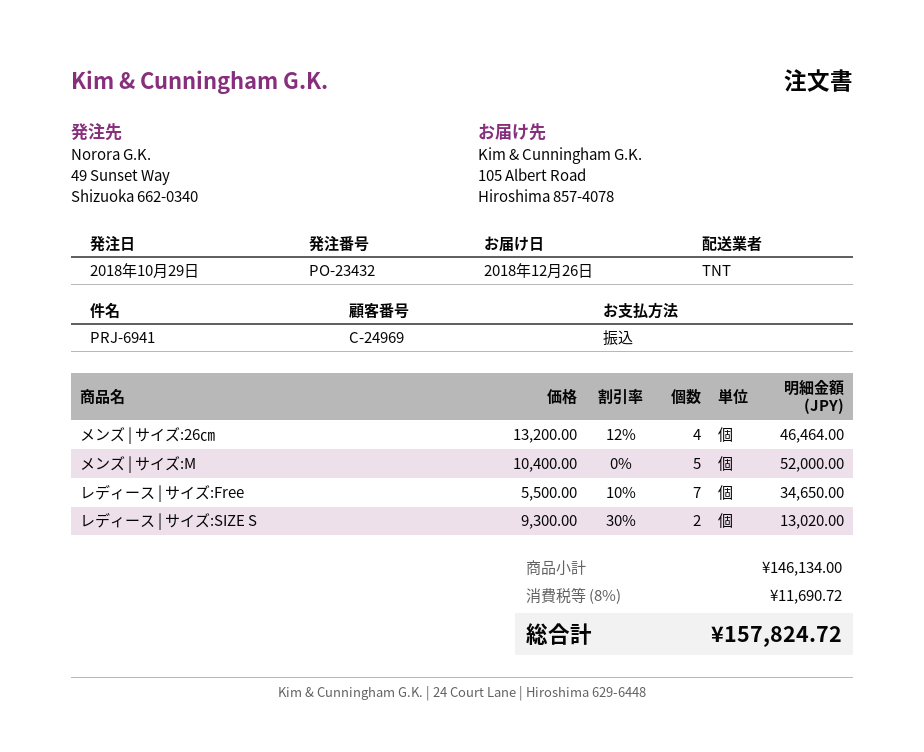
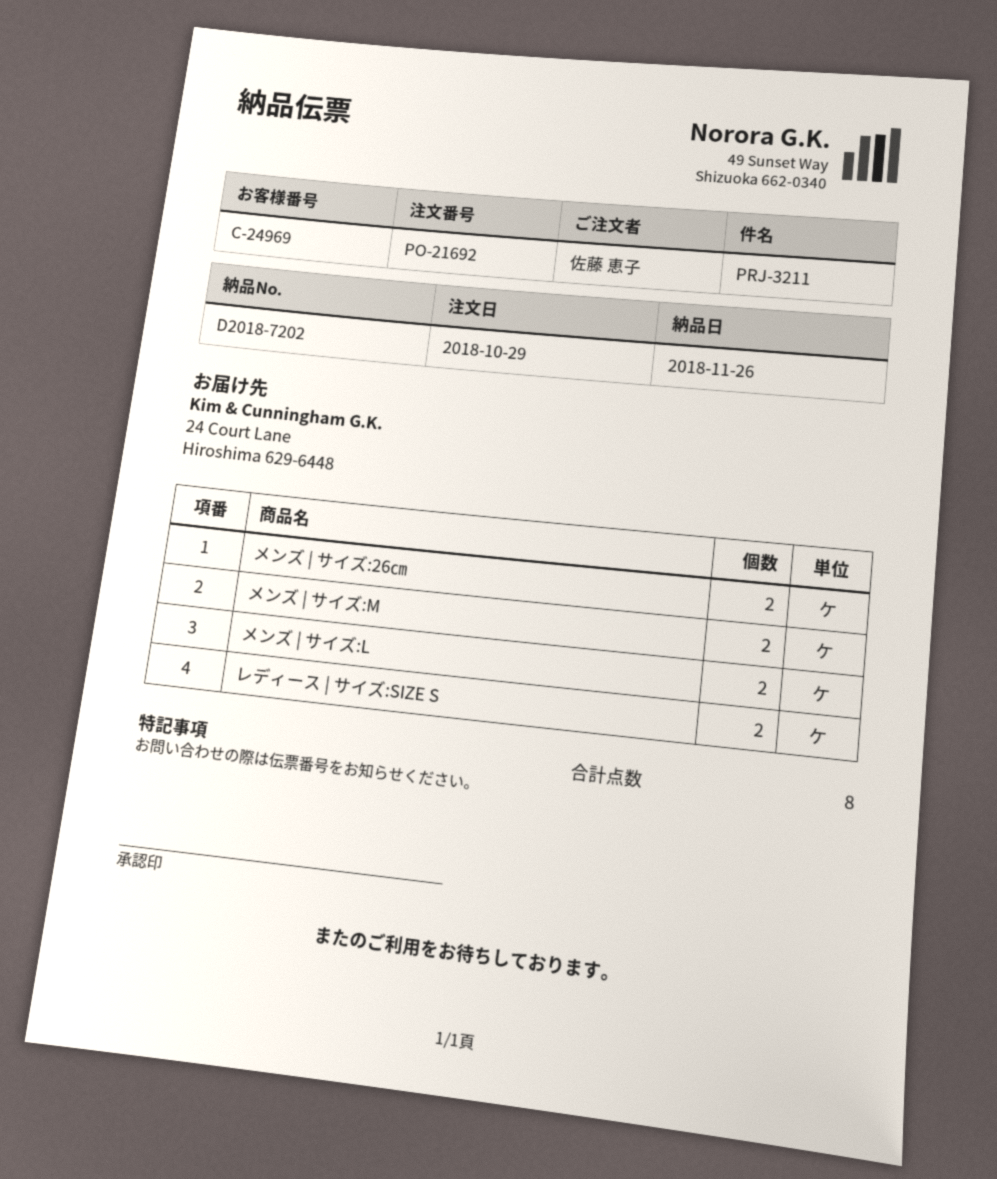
order number: PO-23432 -> PO-21692
delivery date: 2018-12-26 -> 2018-11-26
reference: PRJ-6941 -> PRJ-3211
ship to: 105 Albert Road, Hiroshima 857-4078 -> 24 Court Lane, Hiroshima 629-6448
メンズ | サイズ:26㎝: 4 -> 2
メンズ | サイズ:M: 5 -> 2
レディース | サイズ:Free: 7 -> none
メンズ | サイズ:L: none -> 2

